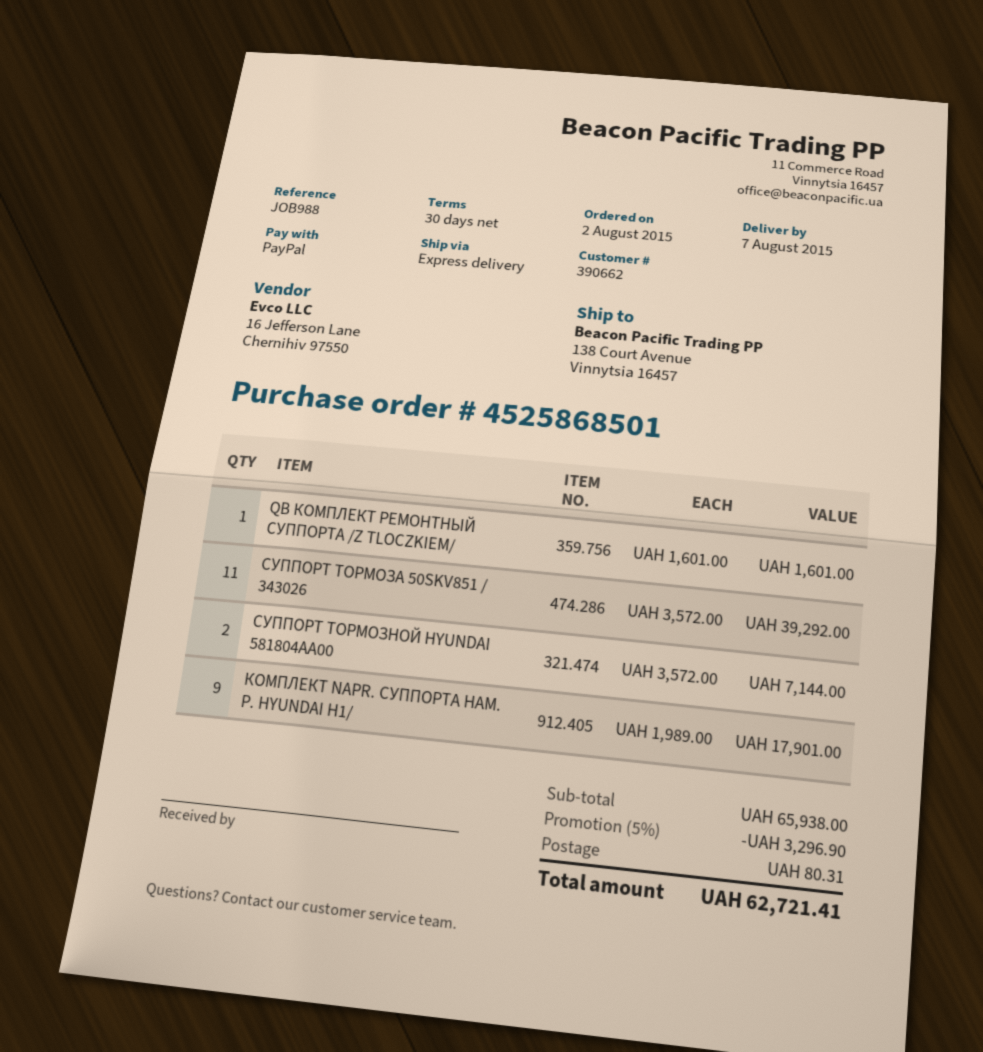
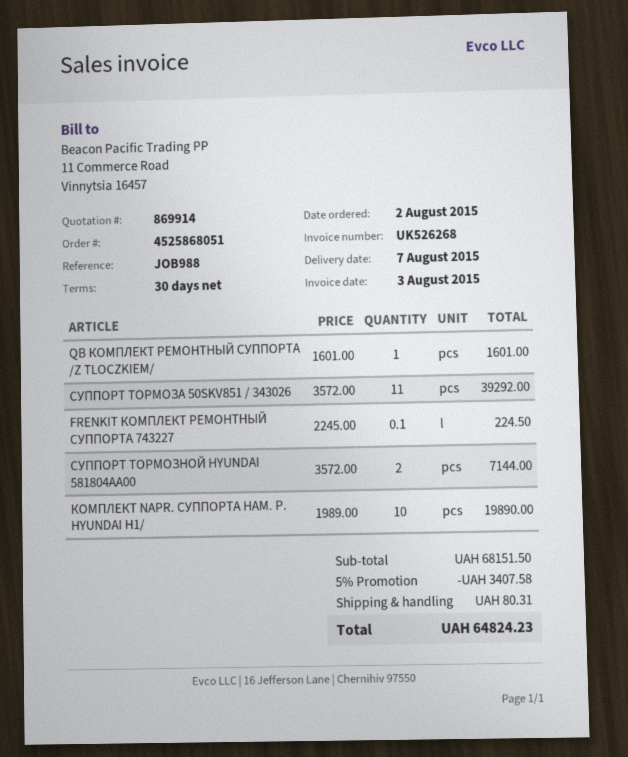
order number: 4525868501 -> 4525868051
КОМПЛЕКТ NAPR. СУППОРТА HAM. P. HYUNDAI H1/: 9 x 1989.00 = 17901.00 -> 10 x 1989.00 = 19890.00
FRENKIT КОМПЛЕКТ РЕМОНТНЫЙ СУППОРТА 743227: none -> 0.1 x 2245.00 = 224.50
subtotal: 65938.00 -> 68151.50
discount: 5% = 3296.90 -> 5% = 3407.58
total: 62721.41 -> 64824.23

